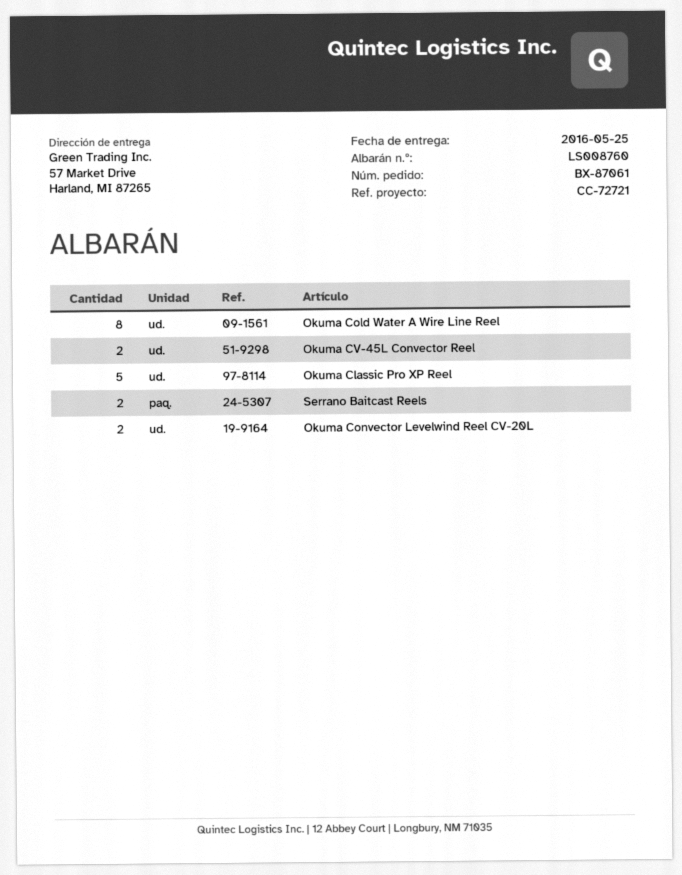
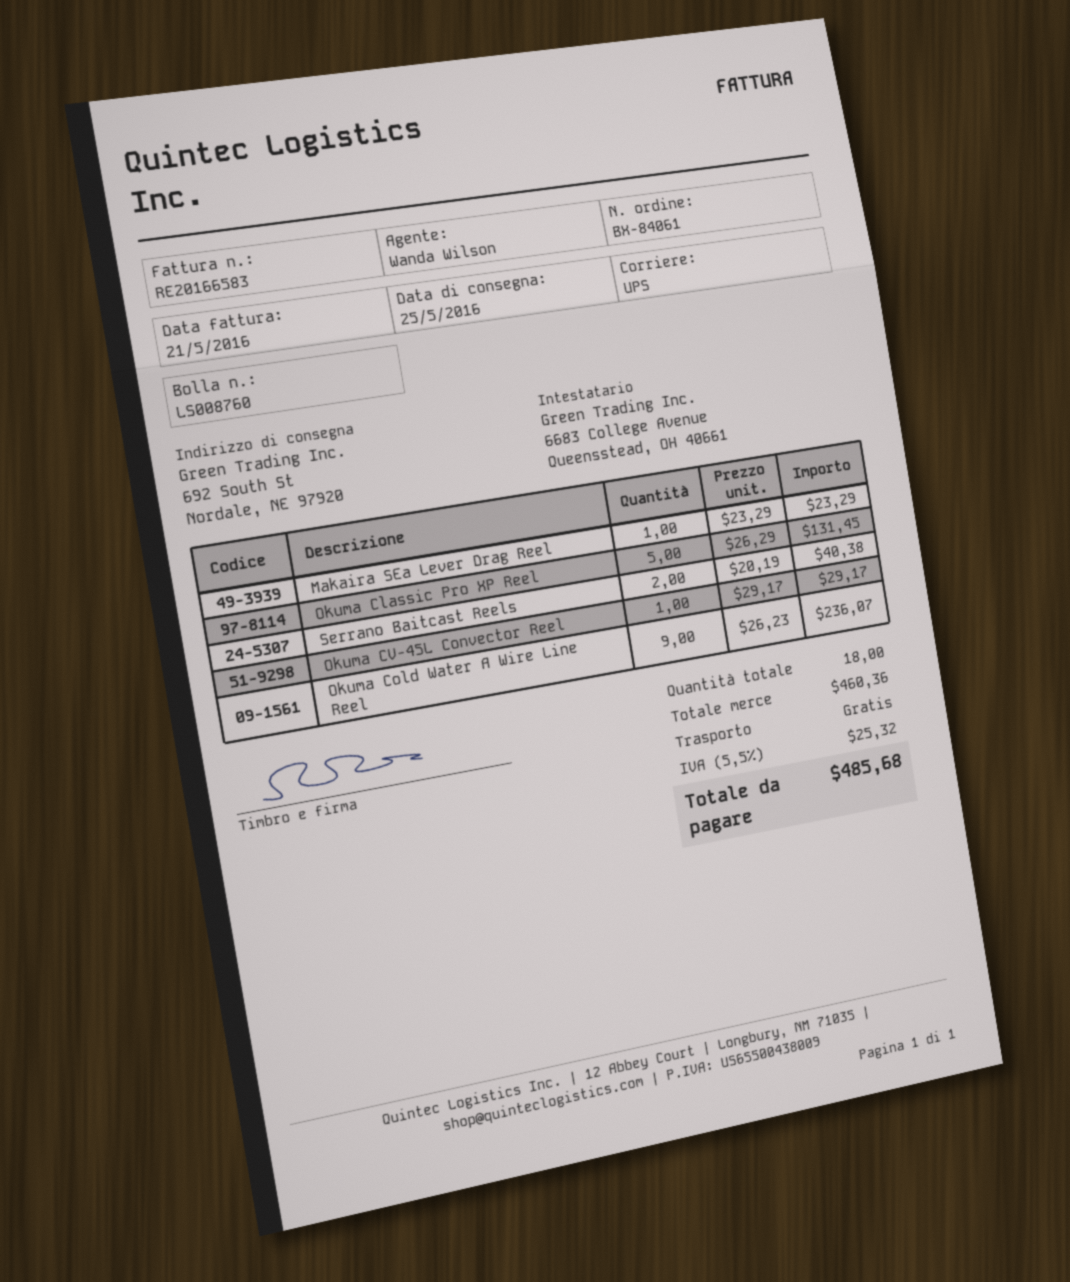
order number: BX-87061 -> BX-84061
ship to: 57 Market Drive, Harland, MI 87265 -> 692 South St, Nordale, NE 97920
Okuma Cold Water A Wire Line Reel: 8 -> 9
Okuma CV-45L Convector Reel: 2 -> 1
Okuma Convector Levelwind Reel CV-20L: 2 -> none
Makaira SEa Lever Drag Reel: none -> 1

